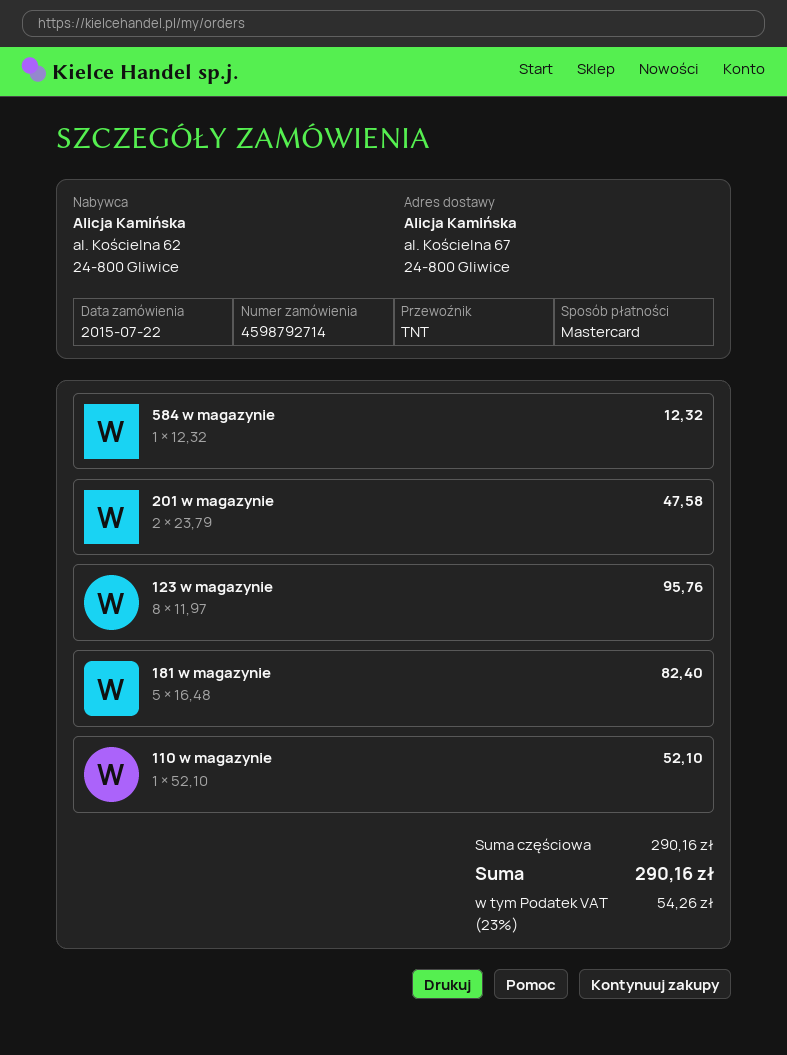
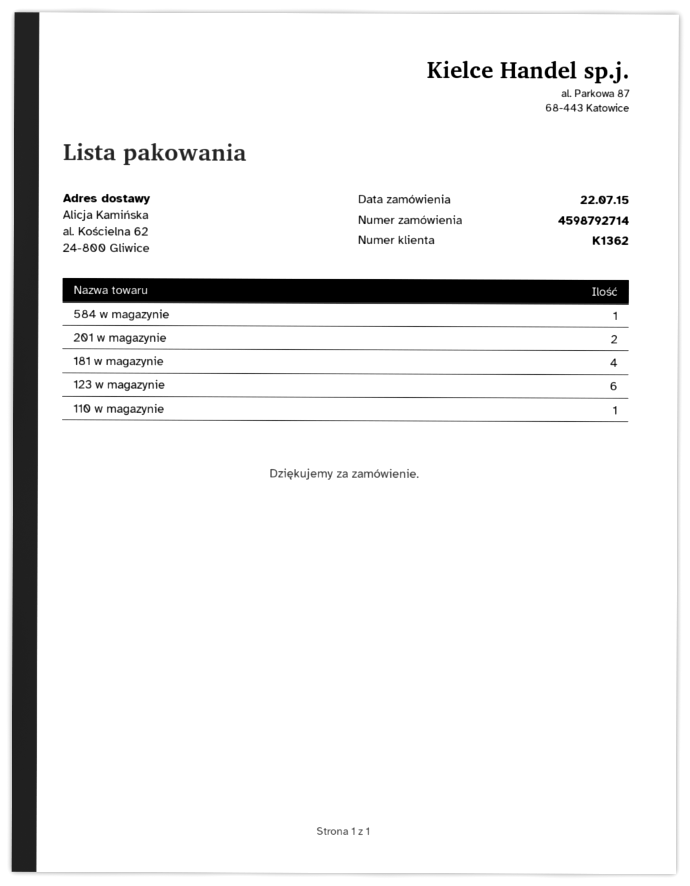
ship to: al. Kościelna 67, 24-800 Gliwice -> al. Kościelna 62, 24-800 Gliwice
123 w magazynie: 8 -> 6
181 w magazynie: 5 -> 4

